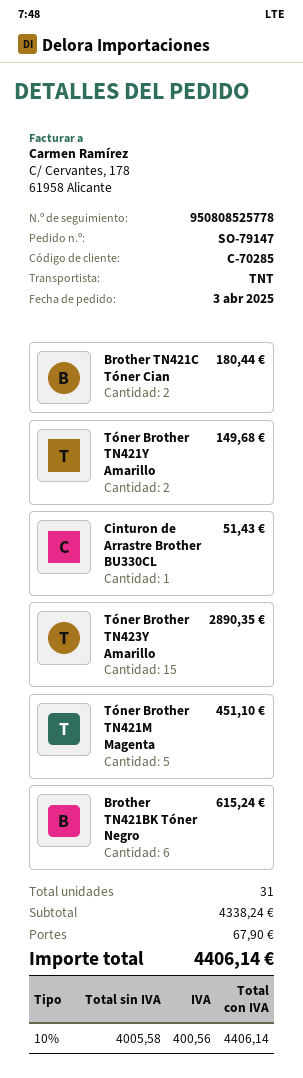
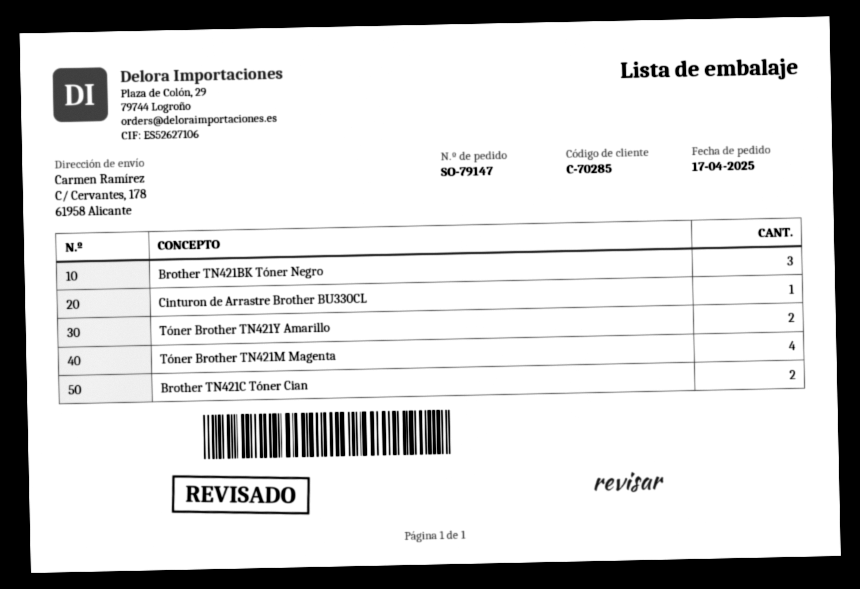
order date: 2025-04-03 -> 2025-04-17
Tóner Brother TN423Y Amarillo: 15 -> none
Tóner Brother TN421M Magenta: 5 -> 4
Brother TN421BK Tóner Negro: 6 -> 3

